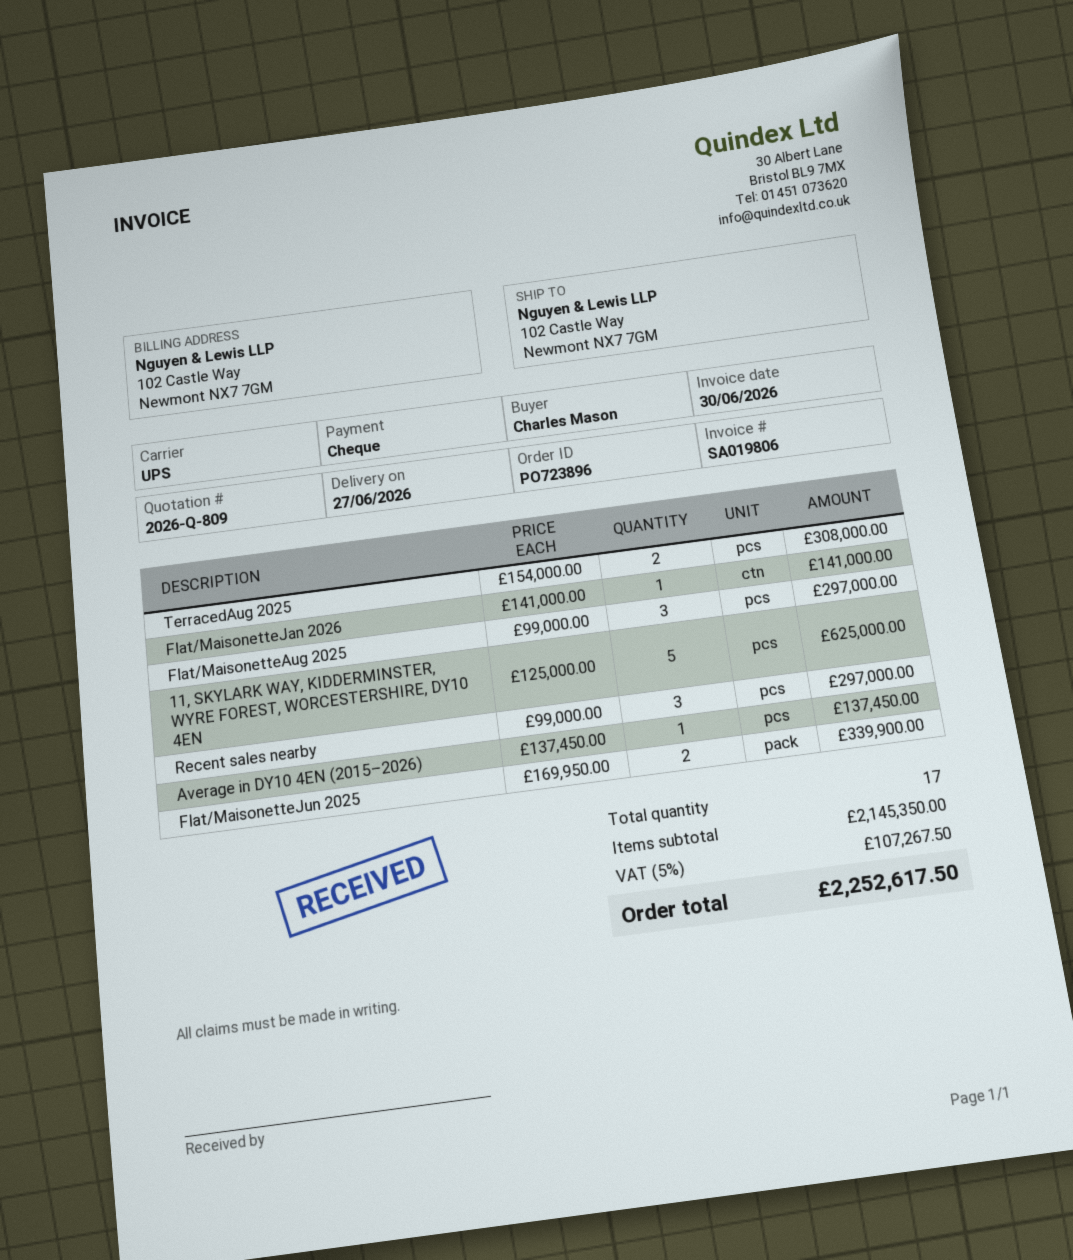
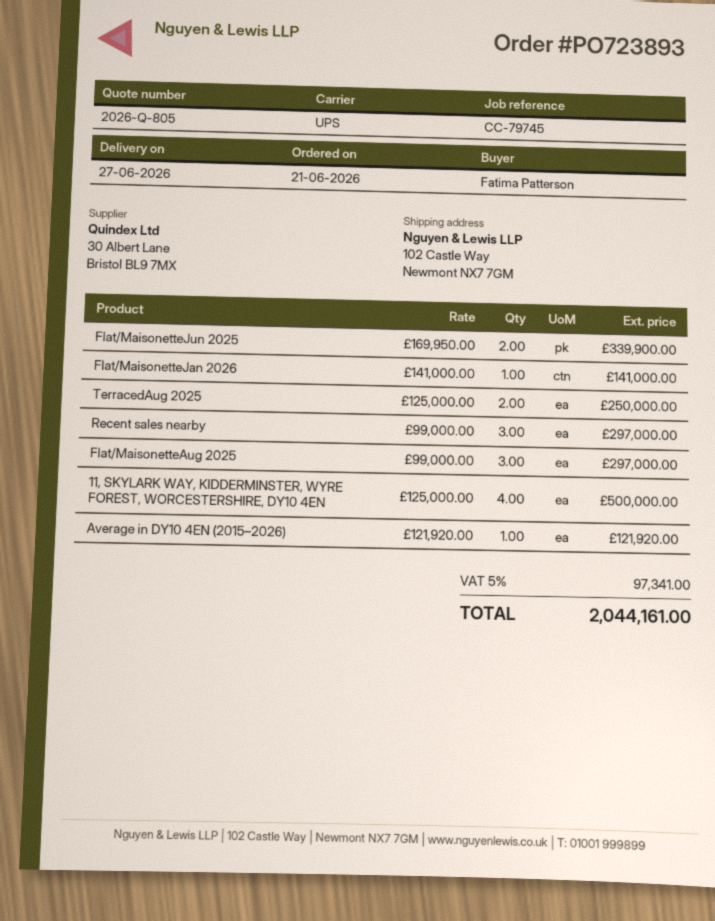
quote number: 2026-Q-809 -> 2026-Q-805
order number: PO723896 -> PO723893
ordered by: Charles Mason -> Fatima Patterson
TerracedAug 2025: 2 x 154000.00 = 308000.00 -> 2 x 125000.00 = 250000.00
11, SKYLARK WAY, KIDDERMINSTER, WYRE FOREST, WORCESTERSHIRE, DY10 4EN: 5 x 125000.00 = 625000.00 -> 4 x 125000.00 = 500000.00
Average in DY10 4EN (2015–2026): 1 x 137450.00 = 137450.00 -> 1 x 121920.00 = 121920.00
tax: 5% = 107267.50 -> 5% = 97341.00
total: 2252617.50 -> 2044161.00

